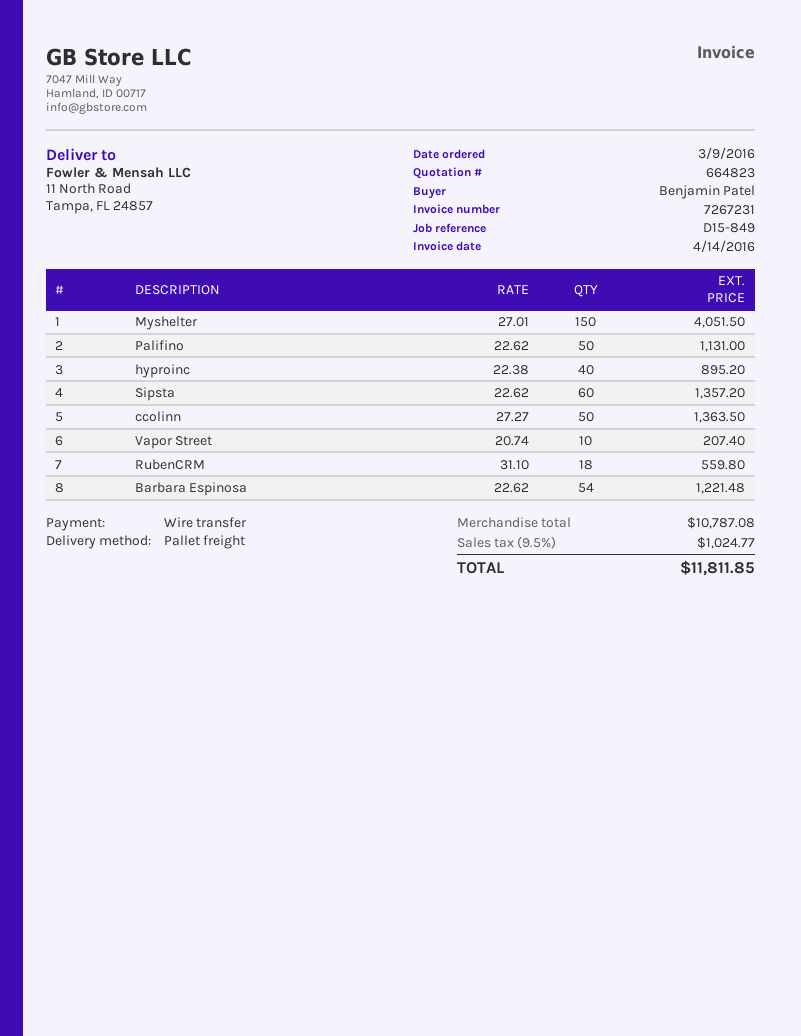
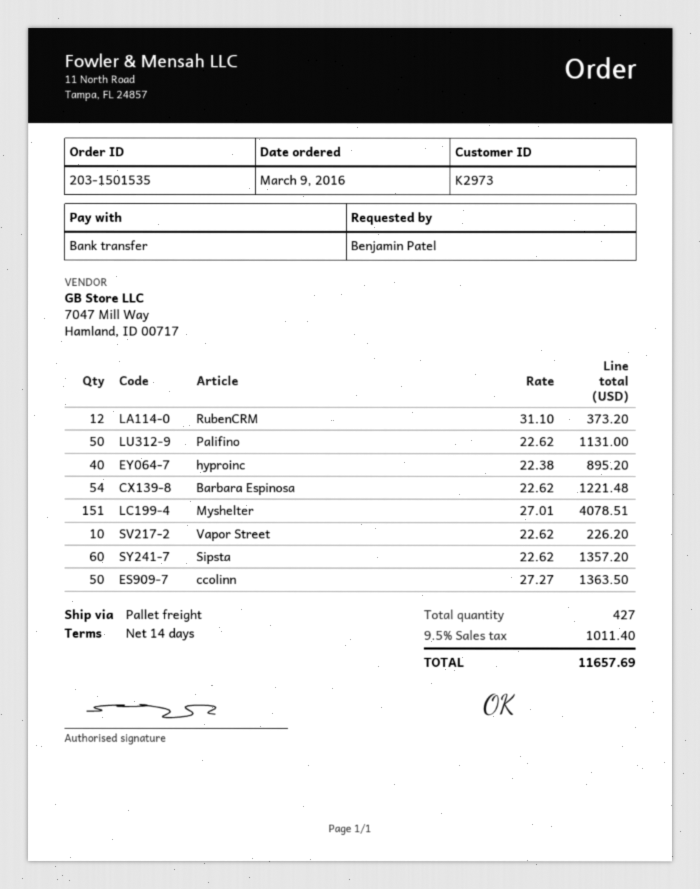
Myshelter: 150 x 27.01 = 4051.50 -> 151 x 27.01 = 4078.51
Vapor Street: 10 x 20.74 = 207.40 -> 10 x 22.62 = 226.20
RubenCRM: 18 x 31.10 = 559.80 -> 12 x 31.10 = 373.20
tax: 9.5% = 1024.77 -> 9.5% = 1011.40
total: 11811.85 -> 11657.69

